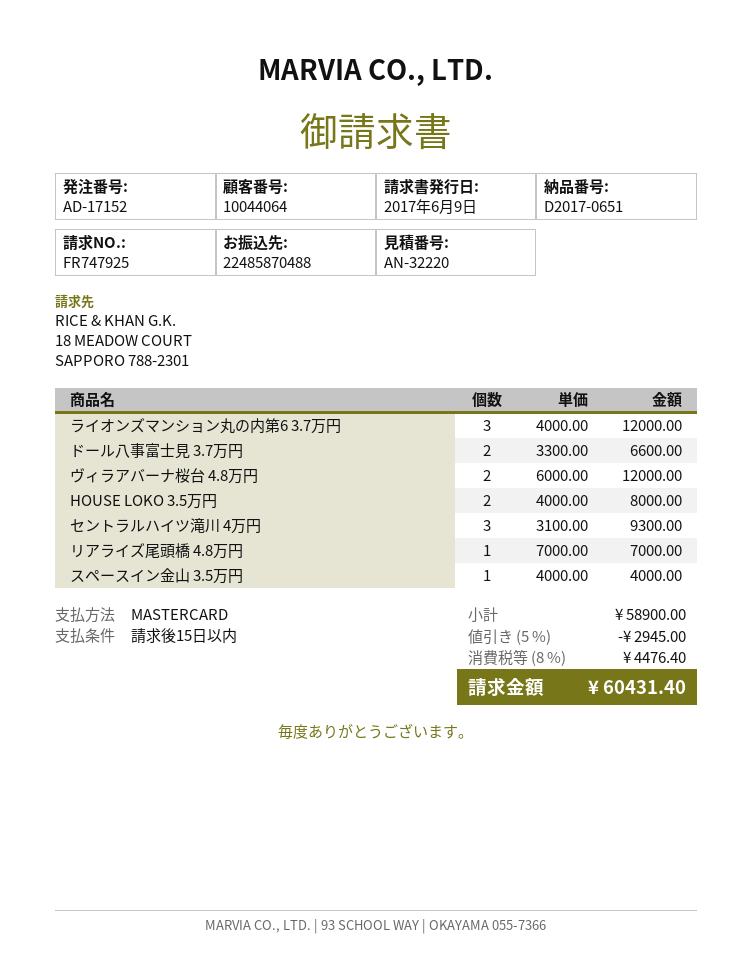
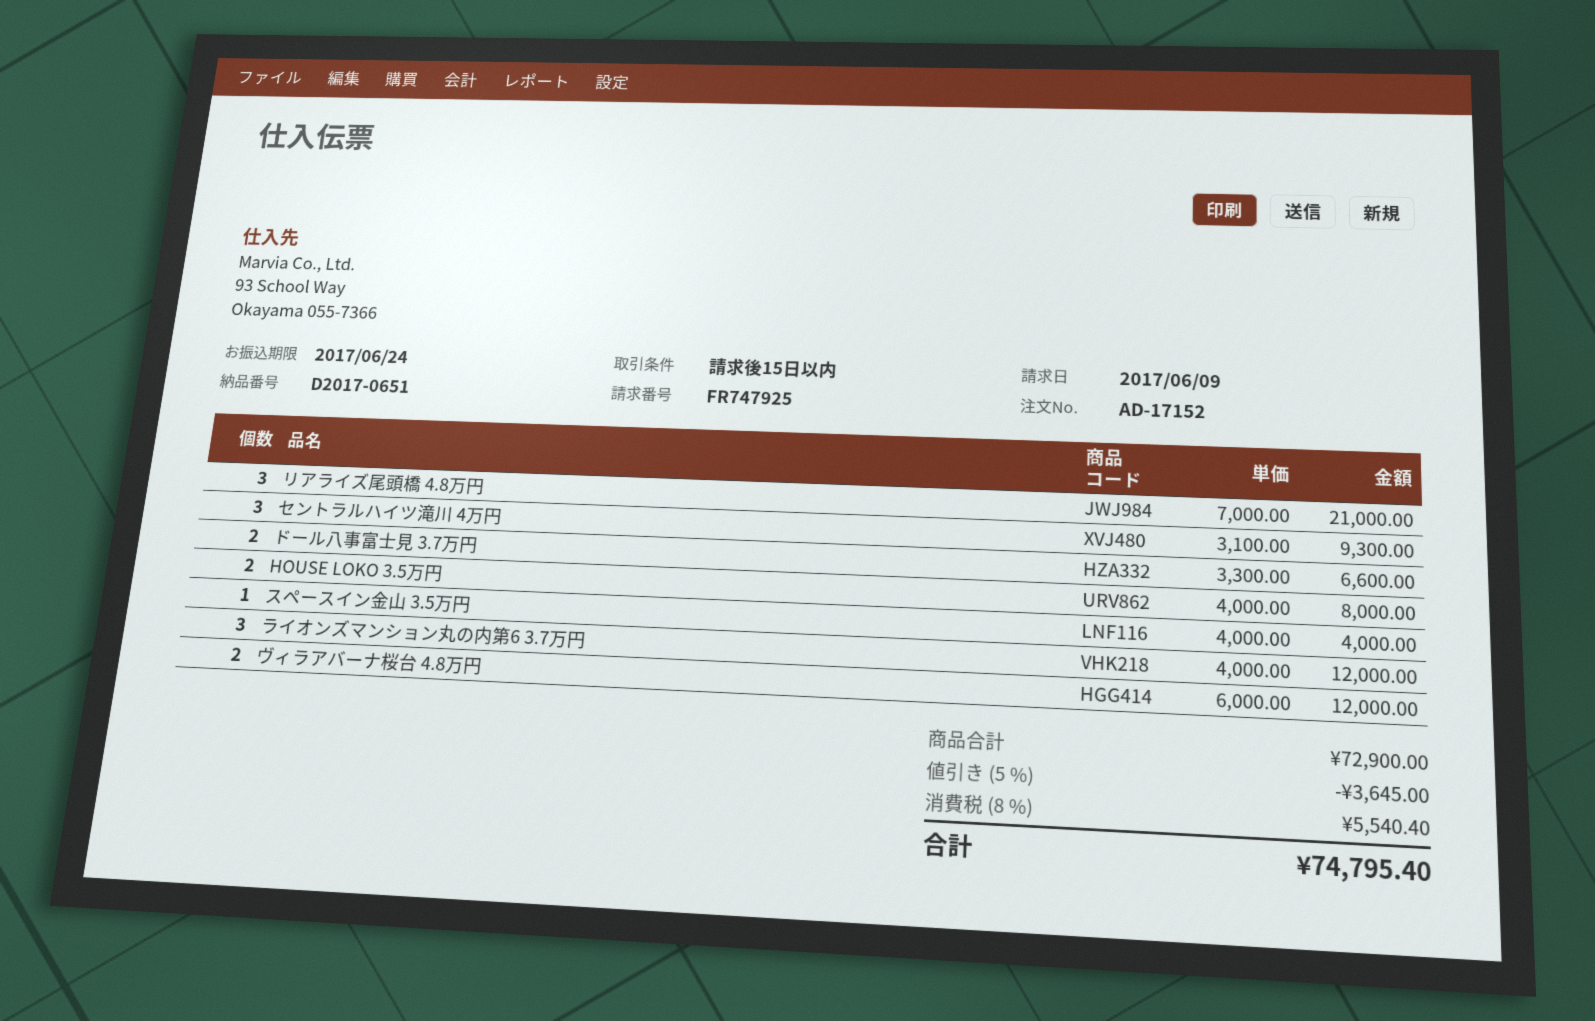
リアライズ尾頭橋 4.8万円: 1 x 7000.00 = 7000.00 -> 3 x 7000.00 = 21000.00
subtotal: 58900.00 -> 72900.00
discount: 5% = 2945.00 -> 5% = 3645.00
tax: 8% = 4476.40 -> 8% = 5540.40
total: 60431.40 -> 74795.40

